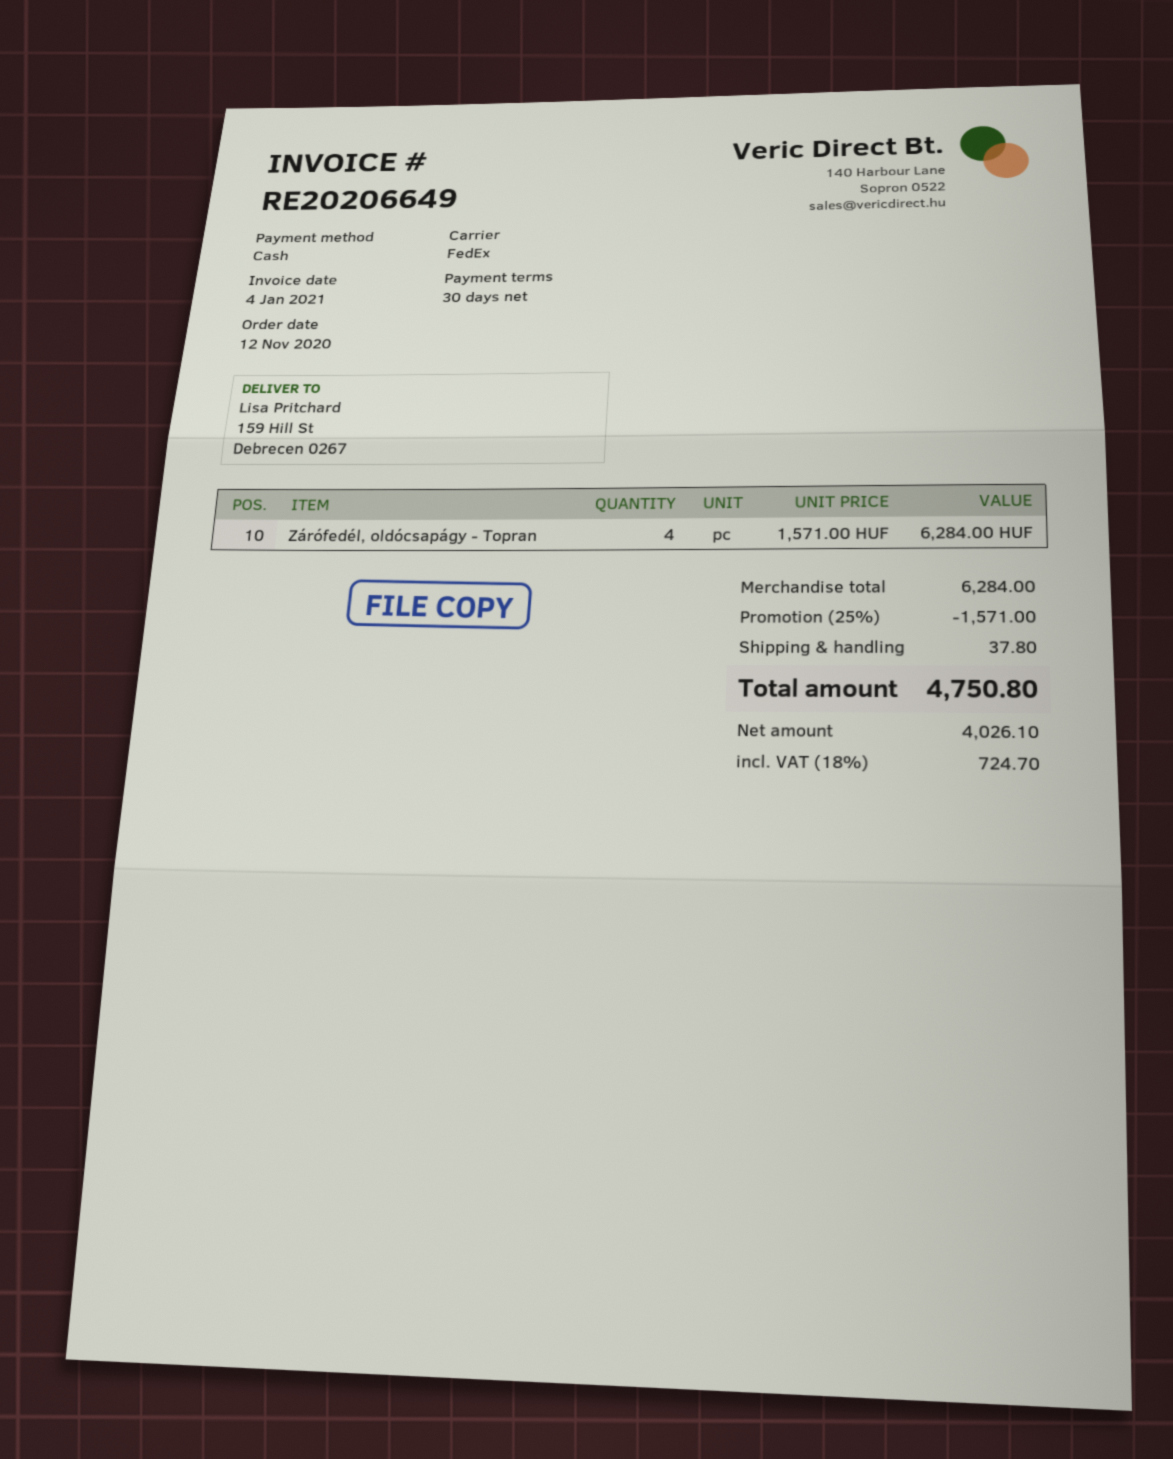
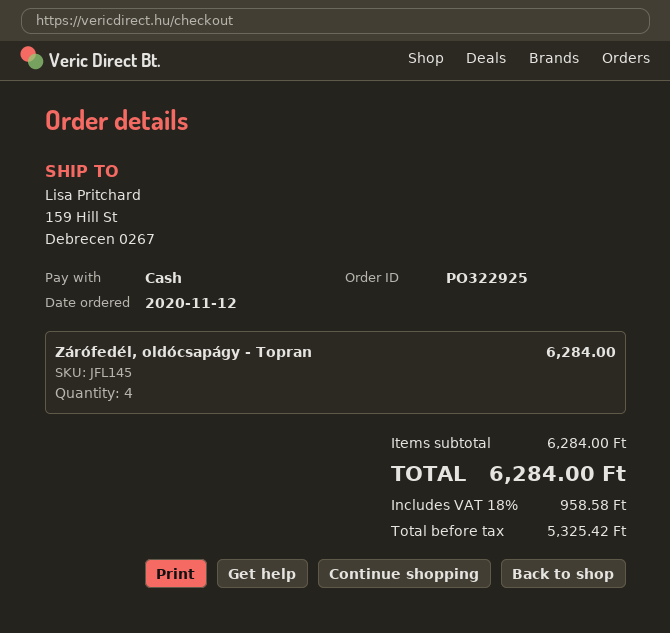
discount: 25% = 1571.00 -> none
shipping: 37.80 -> none
net: 4026.10 -> 5325.42
tax: 18% = 724.70 -> 18% = 958.58
total: 4750.80 -> 6284.00

